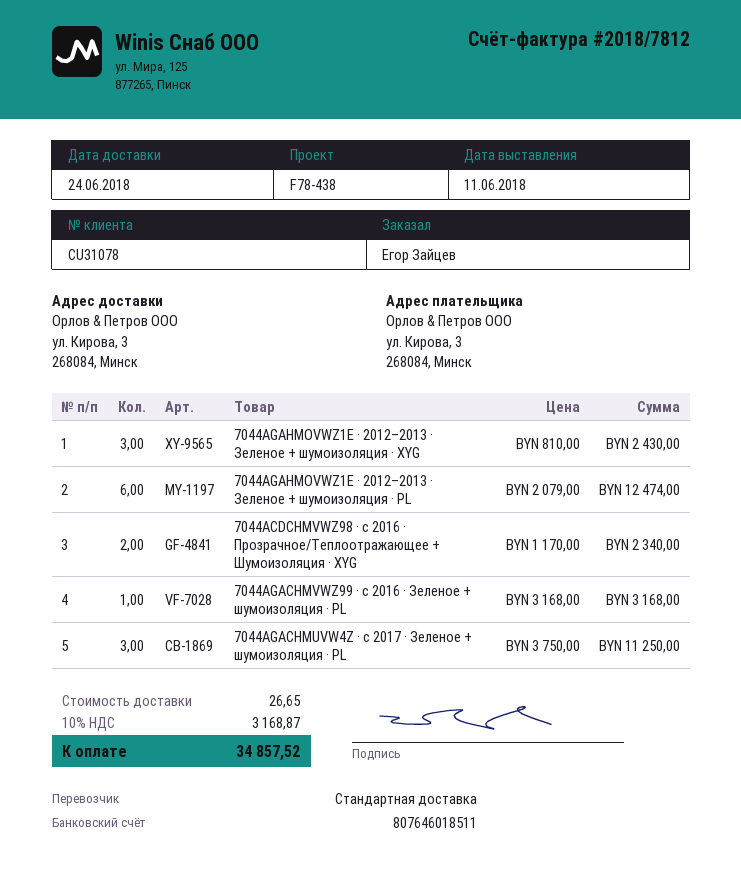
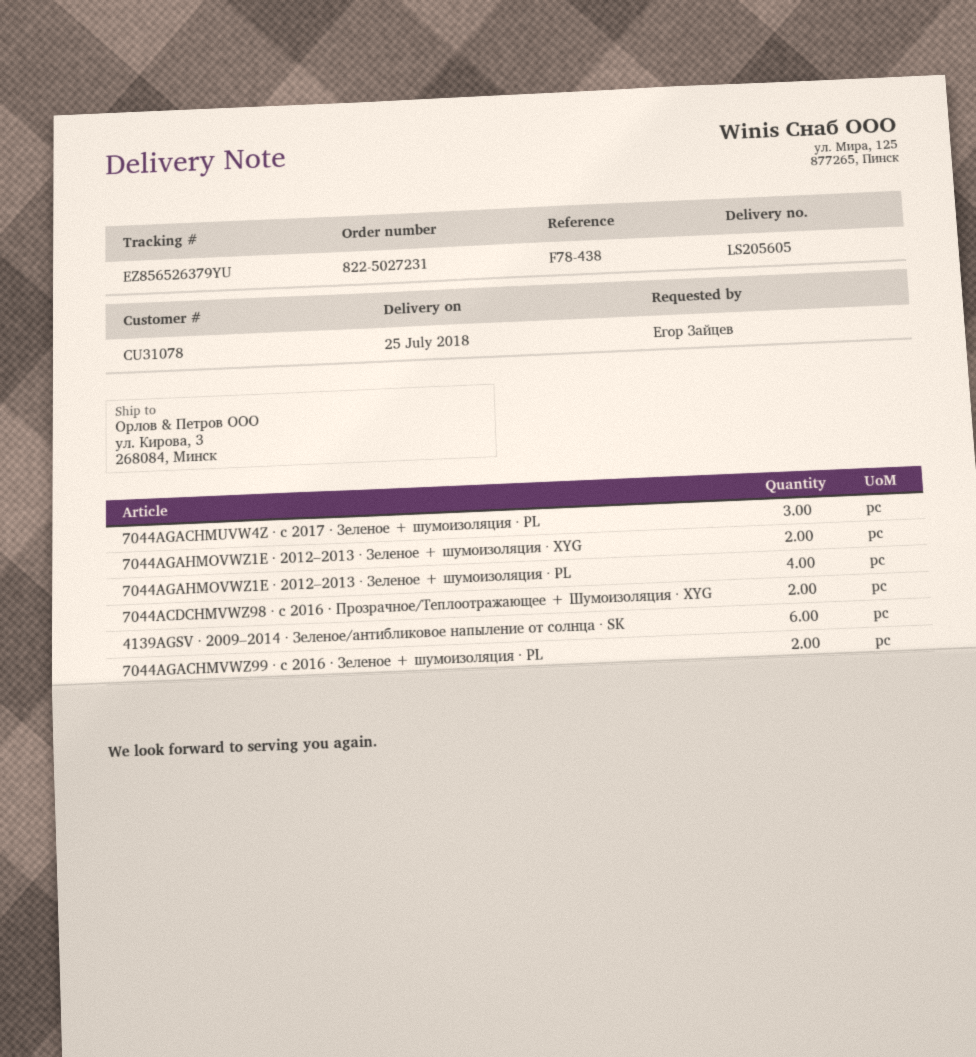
delivery date: 2018-06-24 -> 2018-07-25
7044AGAHMOVWZ1E · 2012–2013 · Зеленое + шумоизоляция · XYG: 3 -> 2
7044AGAHMOVWZ1E · 2012–2013 · Зеленое + шумоизоляция · PL: 6 -> 4
7044AGACHMVWZ99 · с 2016 · Зеленое + шумоизоляция · PL: 1 -> 2
4139AGSV · 2009–2014 · Зеленое/антибликовое напыление от солнца · SK: none -> 6

